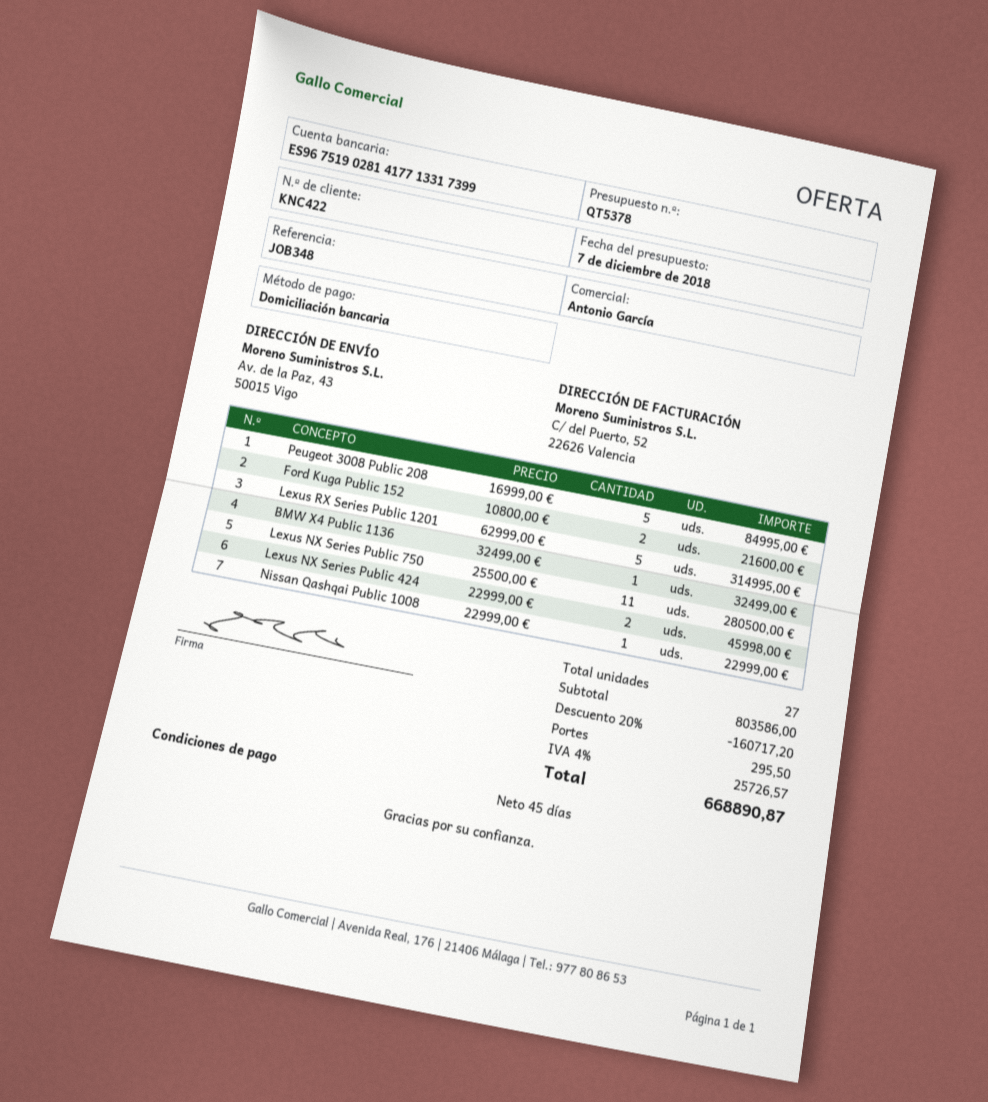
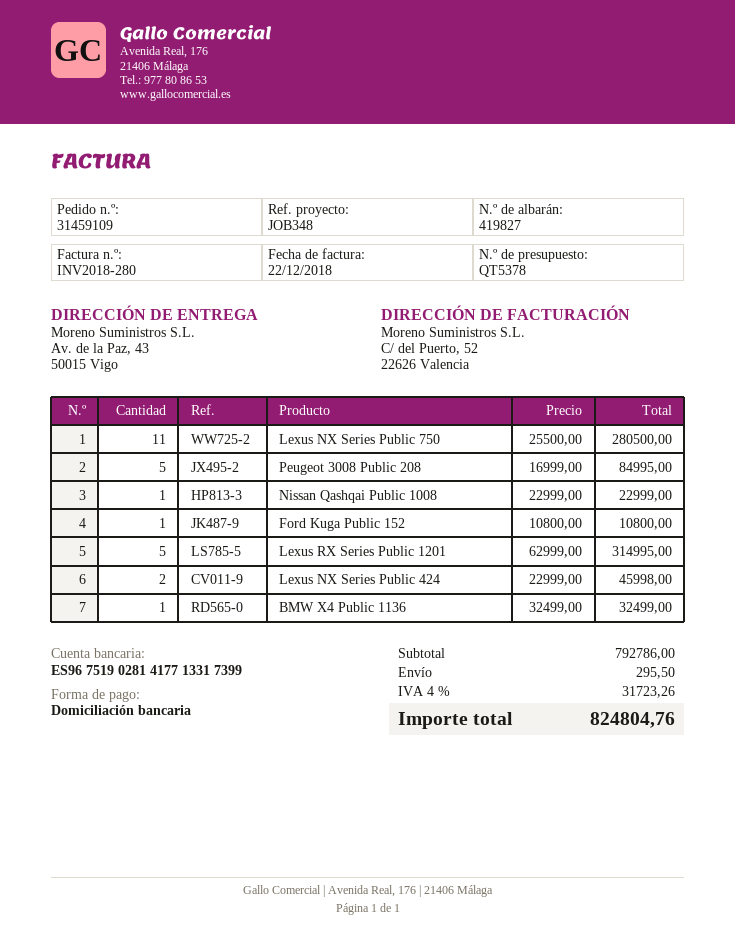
Ford Kuga Public 152: 2 x 10800.00 = 21600.00 -> 1 x 10800.00 = 10800.00
subtotal: 803586.00 -> 792786.00
discount: 20% = 160717.20 -> none
tax: 4% = 25726.57 -> 4% = 31723.26
total: 668890.87 -> 824804.76

